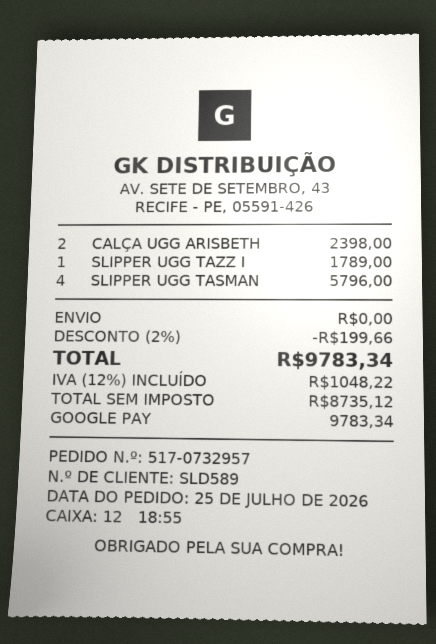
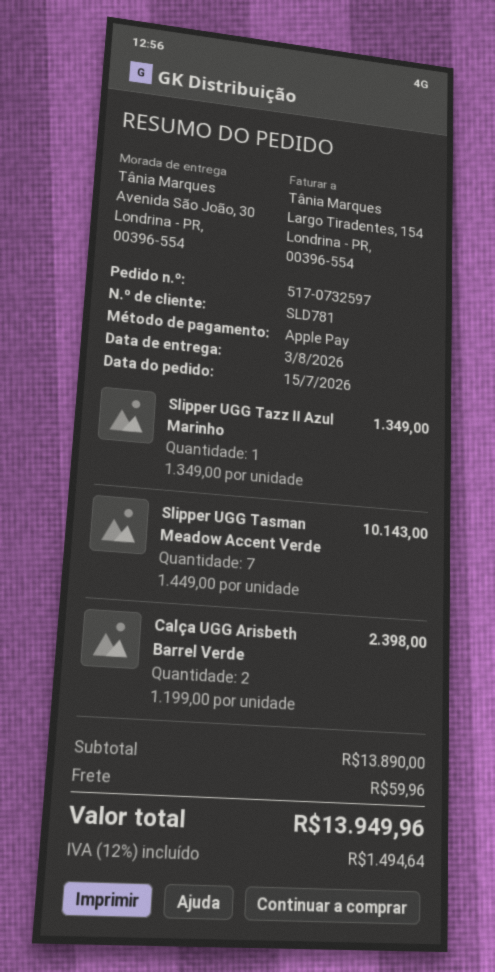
order number: 517-0732957 -> 517-0732597
order date: 2026-07-25 -> 2026-07-15
customer number: SLD589 -> SLD781
payment method: Google Pay -> Apple Pay
SLIPPER UGG TAZZ I: 1 for 1789.00 -> 1 for 1349.00
SLIPPER UGG TASMAN: 4 for 5796.00 -> 7 for 10143.00
discount: 2% = 199.66 -> none
shipping: 0.00 -> 59.96
tax: 12% = 1048.22 -> 12% = 1494.64
total: 9783.34 -> 13949.96

